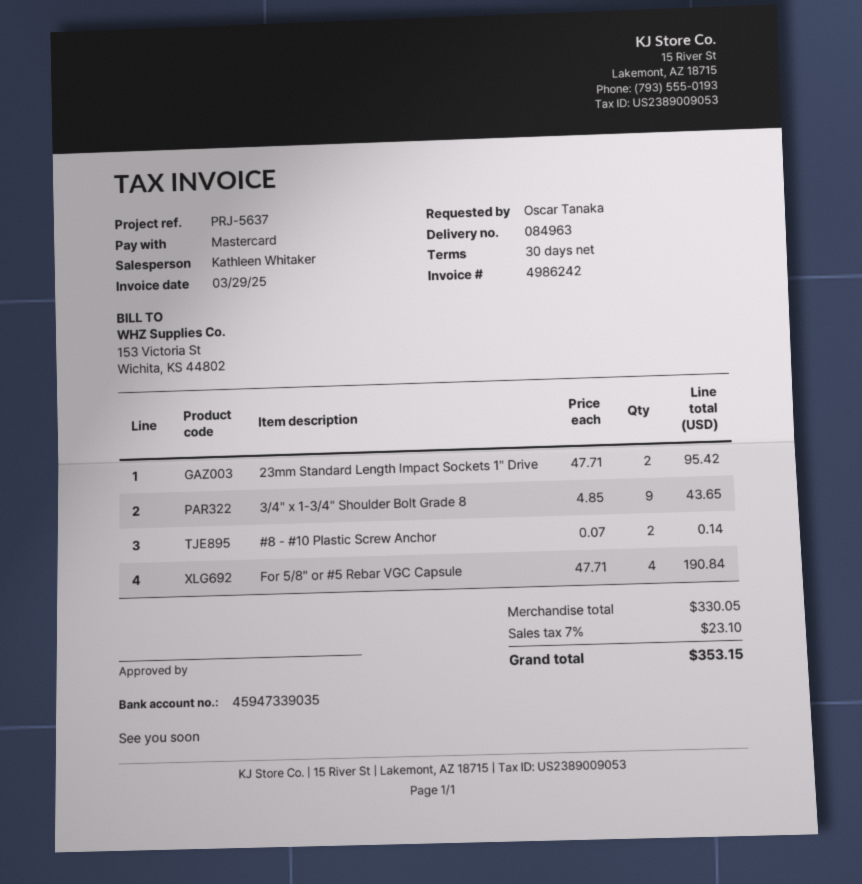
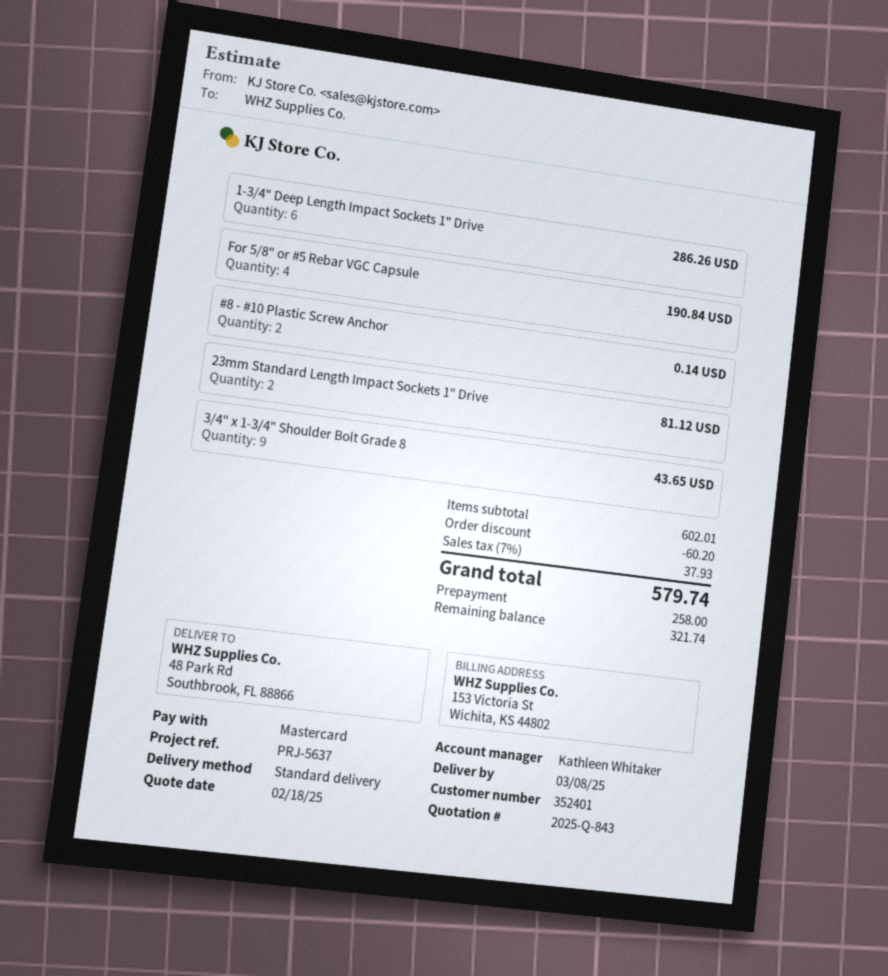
23mm Standard Length Impact Sockets 1" Drive: 2 for 95.42 -> 2 for 81.12
1-3/4" Deep Length Impact Sockets 1" Drive: none -> 6 for 286.26
subtotal: 330.05 -> 602.01
discount: none -> 60.20
tax: 7% = 23.10 -> 7% = 37.93
total: 353.15 -> 579.74

